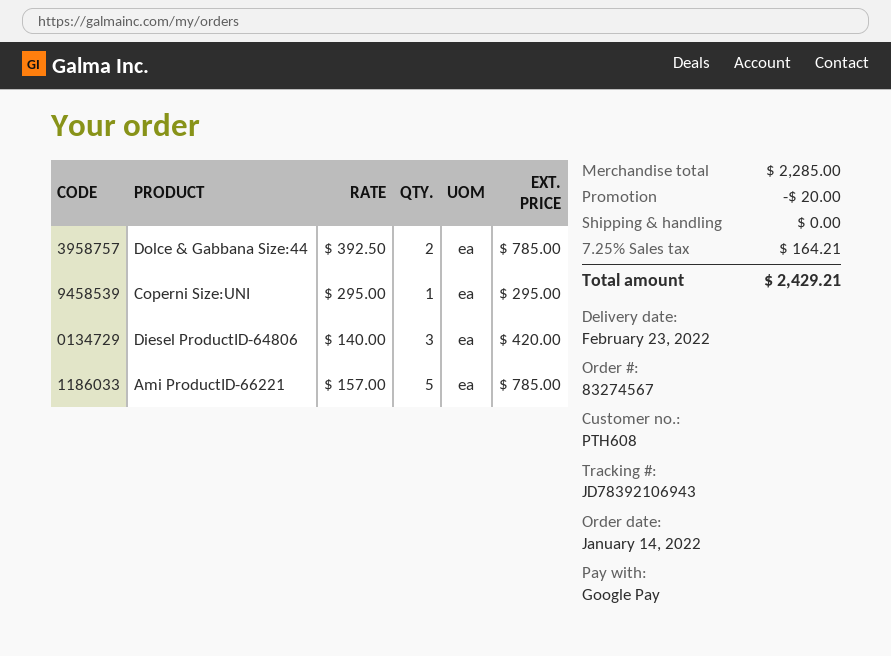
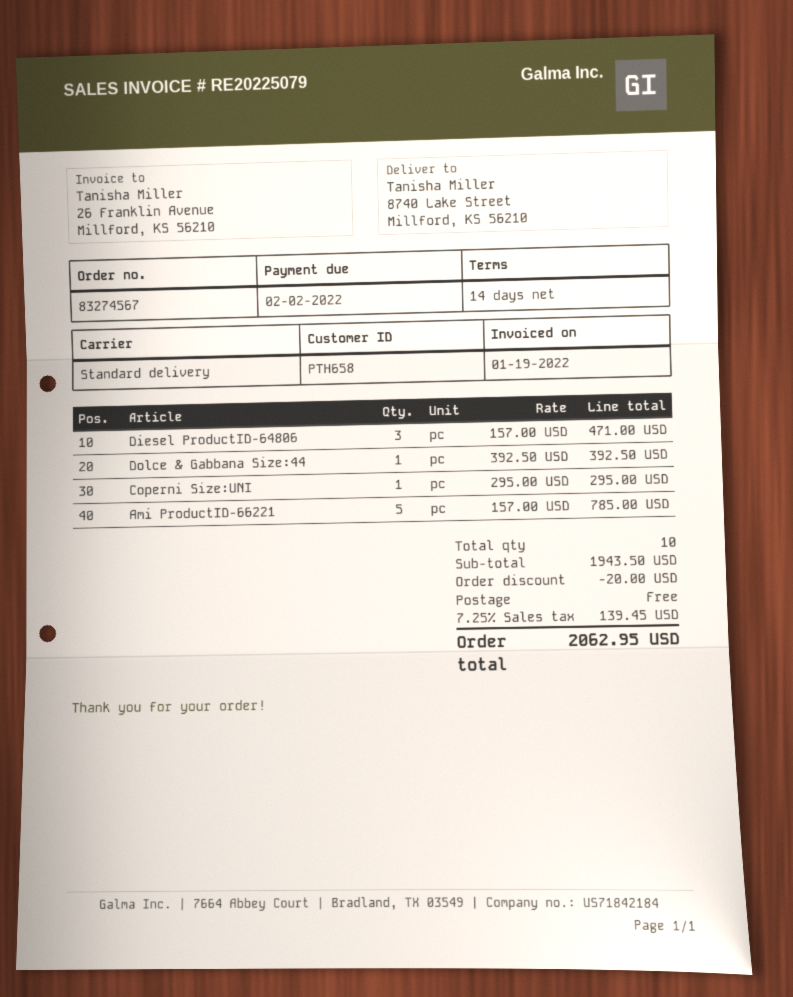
customer number: PTH608 -> PTH658
Dolce & Gabbana Size:44: 2 x 392.50 = 785.00 -> 1 x 392.50 = 392.50
Diesel ProductID-64806: 3 x 140.00 = 420.00 -> 3 x 157.00 = 471.00
subtotal: 2285.00 -> 1943.50
tax: 7.25% = 164.21 -> 7.25% = 139.45
total: 2429.21 -> 2062.95

